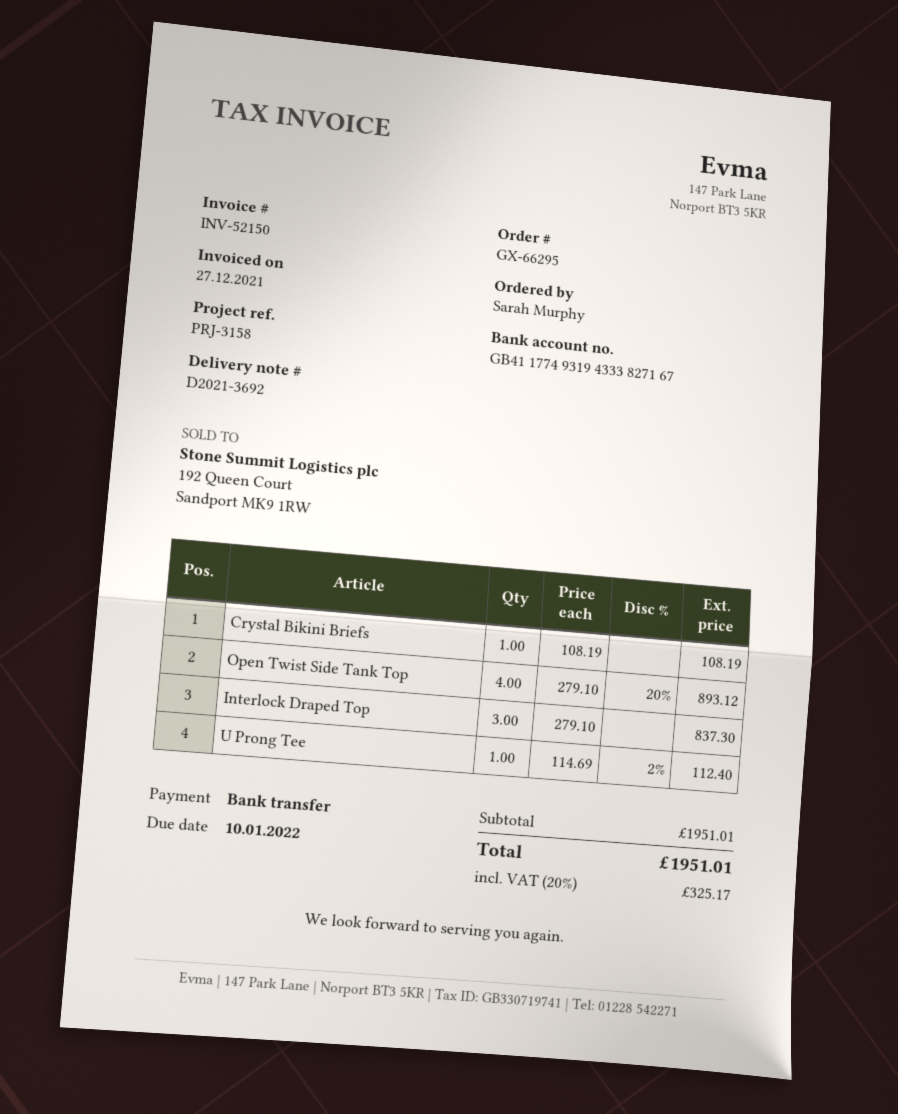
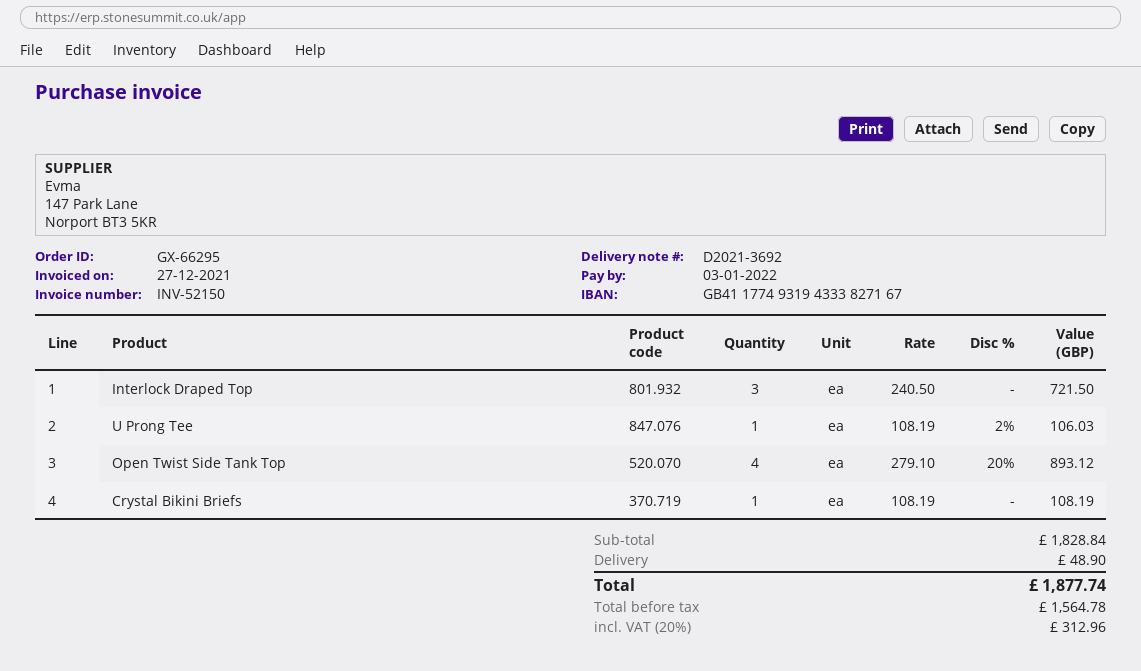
due date: 2022-01-10 -> 2022-01-03
Interlock Draped Top: 3 x 279.10 = 837.30 -> 3 x 240.50 = 721.50
U Prong Tee: 1 x 114.69 - 2% = 112.40 -> 1 x 108.19 - 2% = 106.03
subtotal: 1951.01 -> 1828.84
shipping: none -> 48.90
tax: 20% = 325.17 -> 20% = 312.96
total: 1951.01 -> 1877.74

